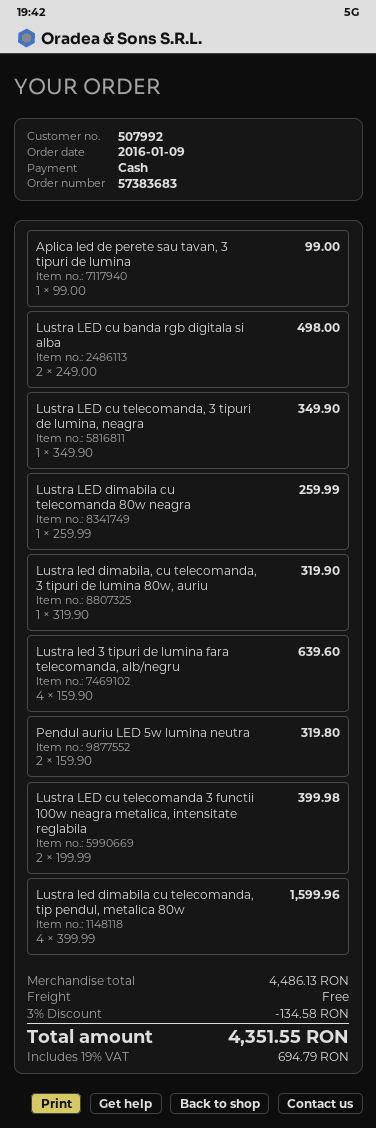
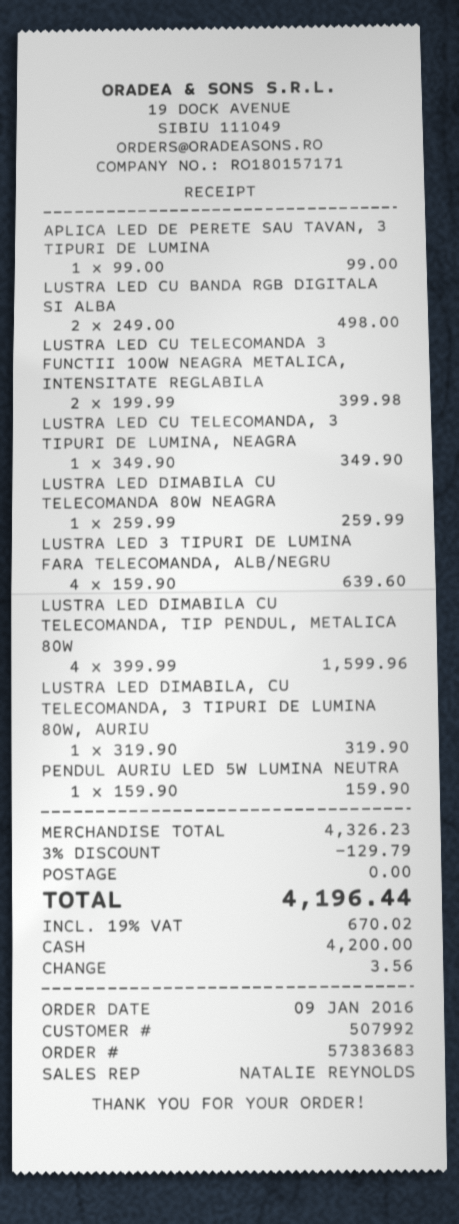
Pendul auriu LED 5w lumina neutra: 2 x 159.90 = 319.80 -> 1 x 159.90 = 159.90
subtotal: 4486.13 -> 4326.23
discount: 3% = 134.58 -> 3% = 129.79
tax: 19% = 694.79 -> 19% = 670.02
total: 4351.55 -> 4196.44

